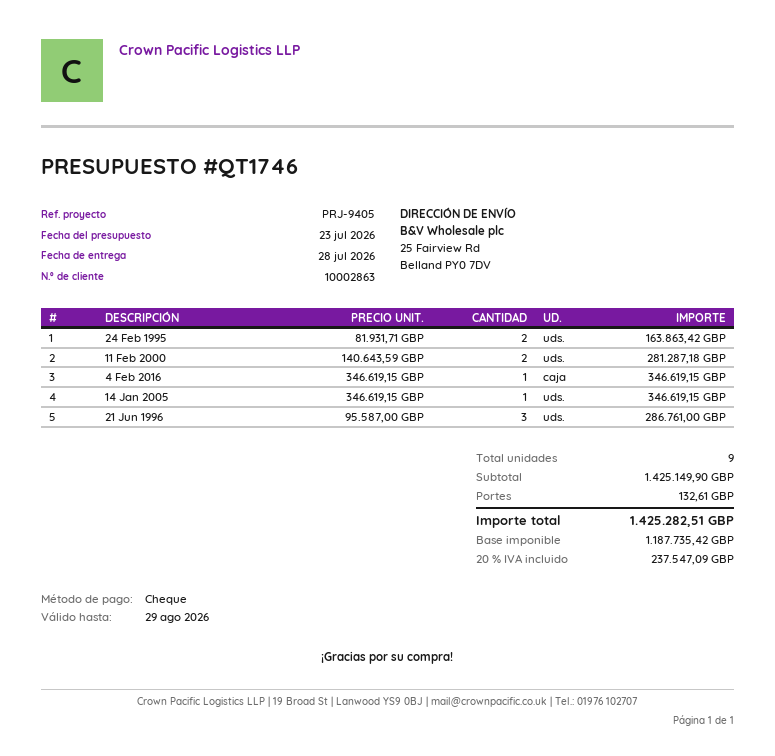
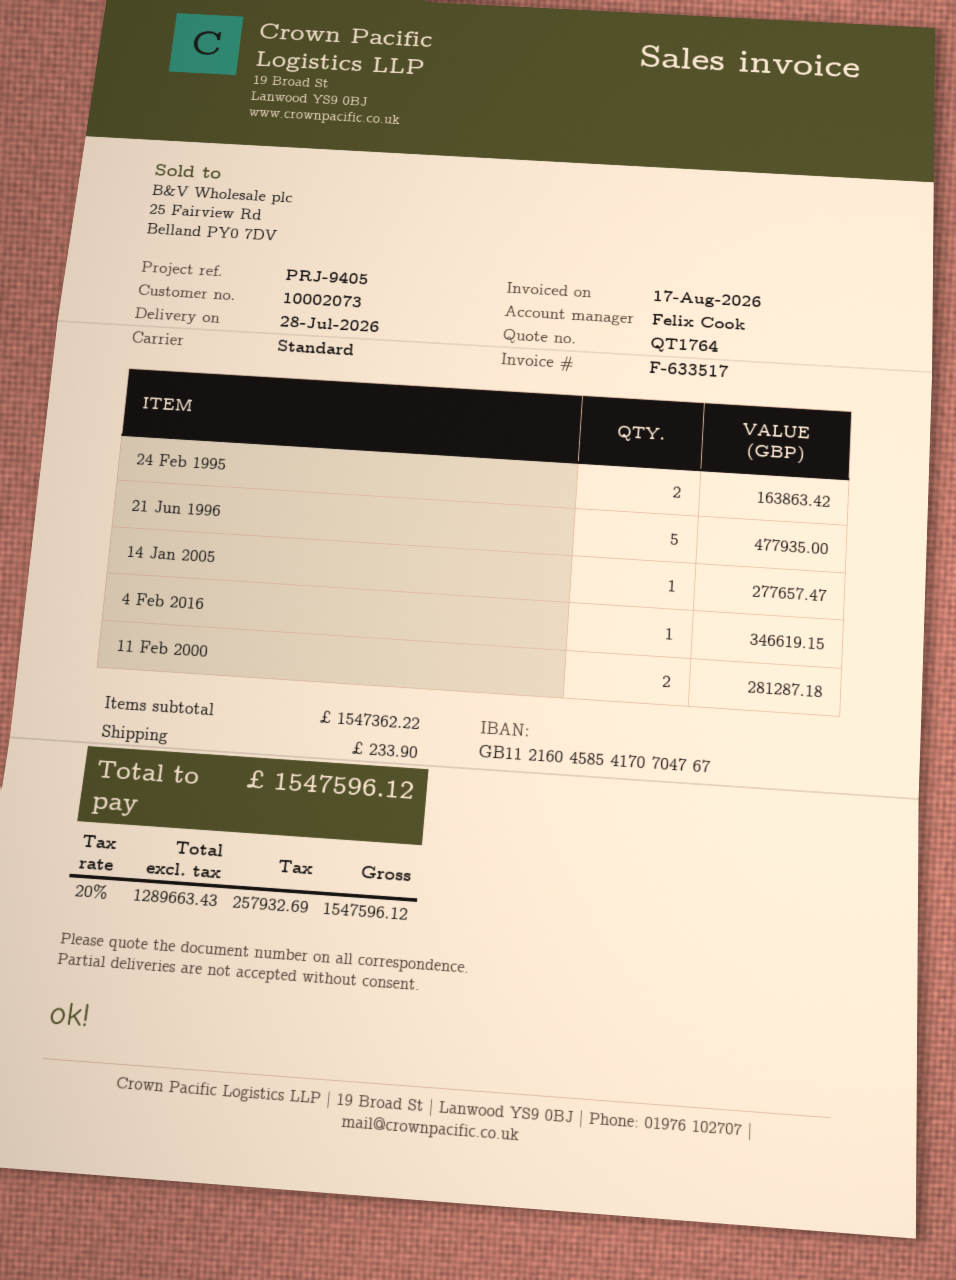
quote number: QT1746 -> QT1764
customer number: 10002863 -> 10002073
14 Jan 2005: 1 for 346619.15 -> 1 for 277657.47
21 Jun 1996: 3 for 286761.00 -> 5 for 477935.00
subtotal: 1425149.90 -> 1547362.22
shipping: 132.61 -> 233.90
net: 1187735.42 -> 1289663.43
tax: 20% = 237547.09 -> 20% = 257932.69
total: 1425282.51 -> 1547596.12

